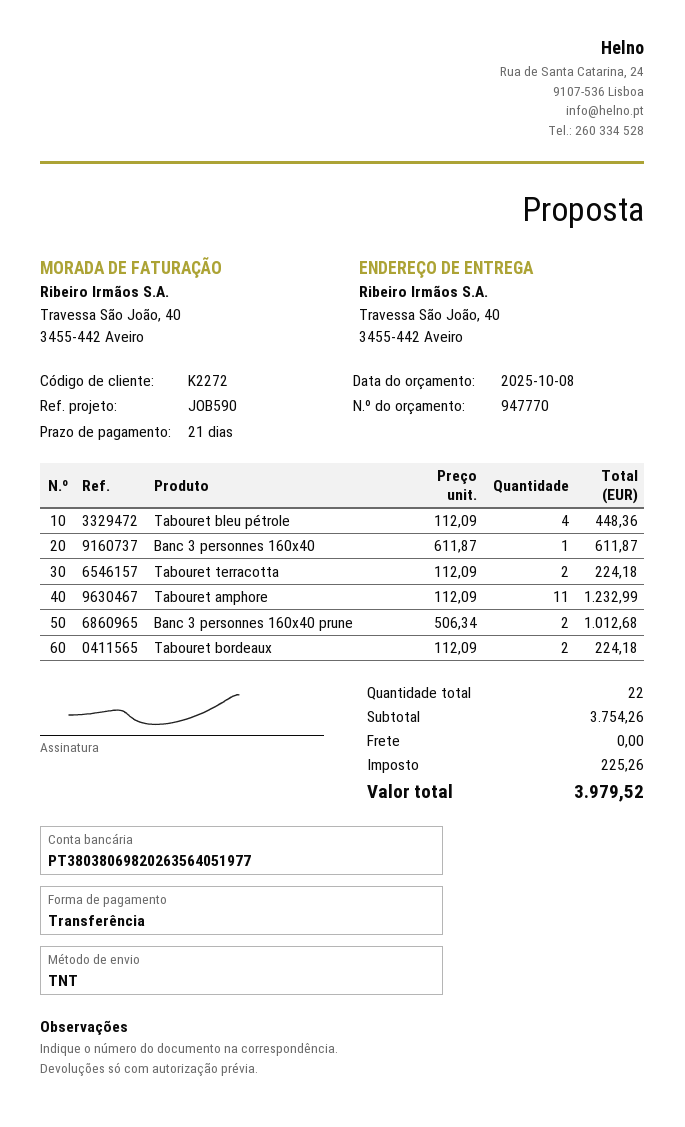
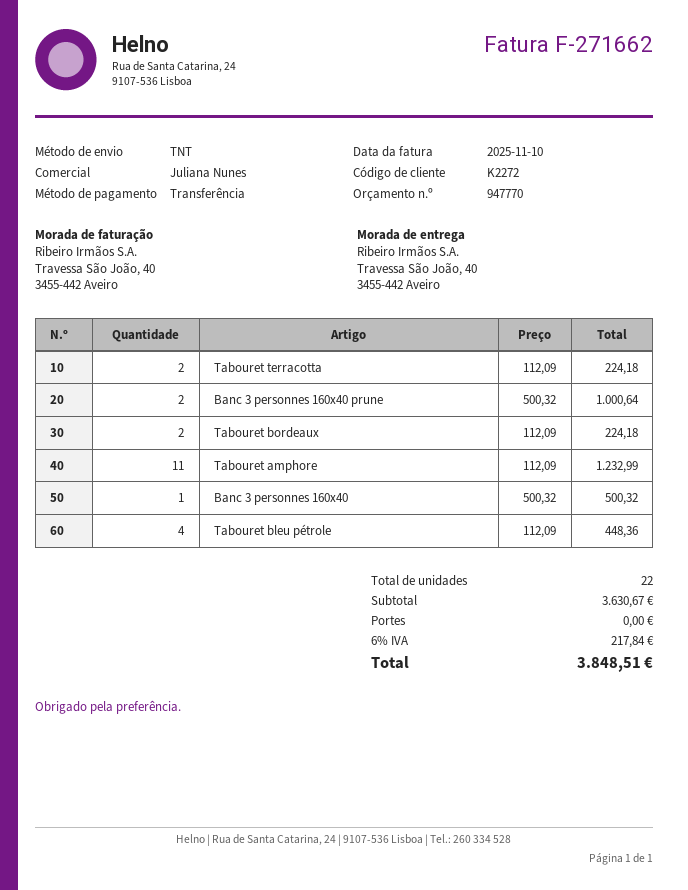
Banc 3 personnes 160x40: 1 x 611.87 = 611.87 -> 1 x 500.32 = 500.32
Banc 3 personnes 160x40 prune: 2 x 506.34 = 1012.68 -> 2 x 500.32 = 1000.64
subtotal: 3754.26 -> 3630.67
tax: 225.26 -> 217.84
total: 3979.52 -> 3848.51

